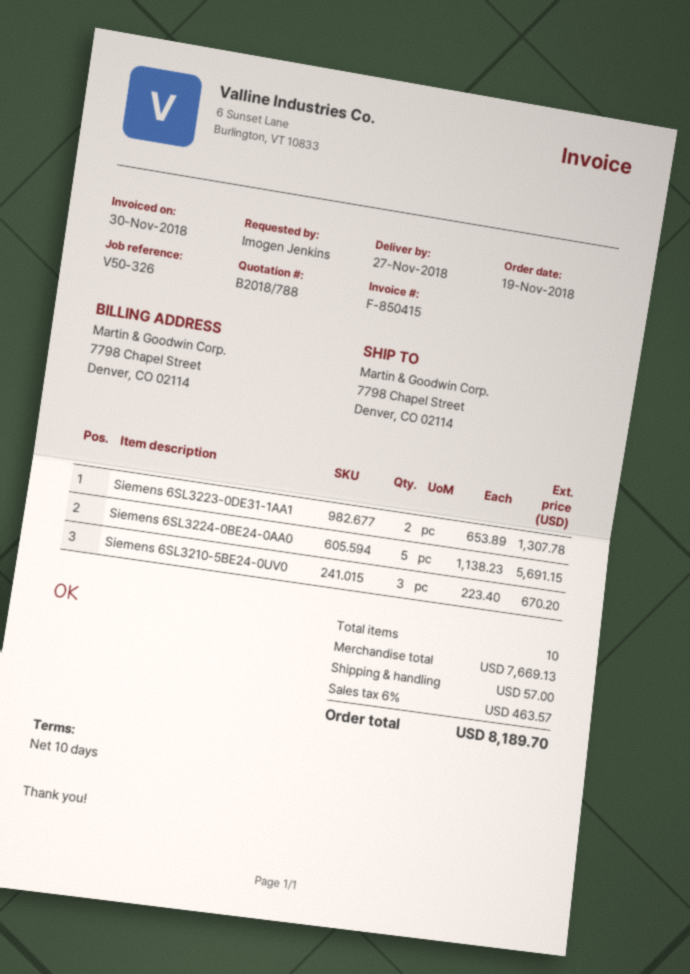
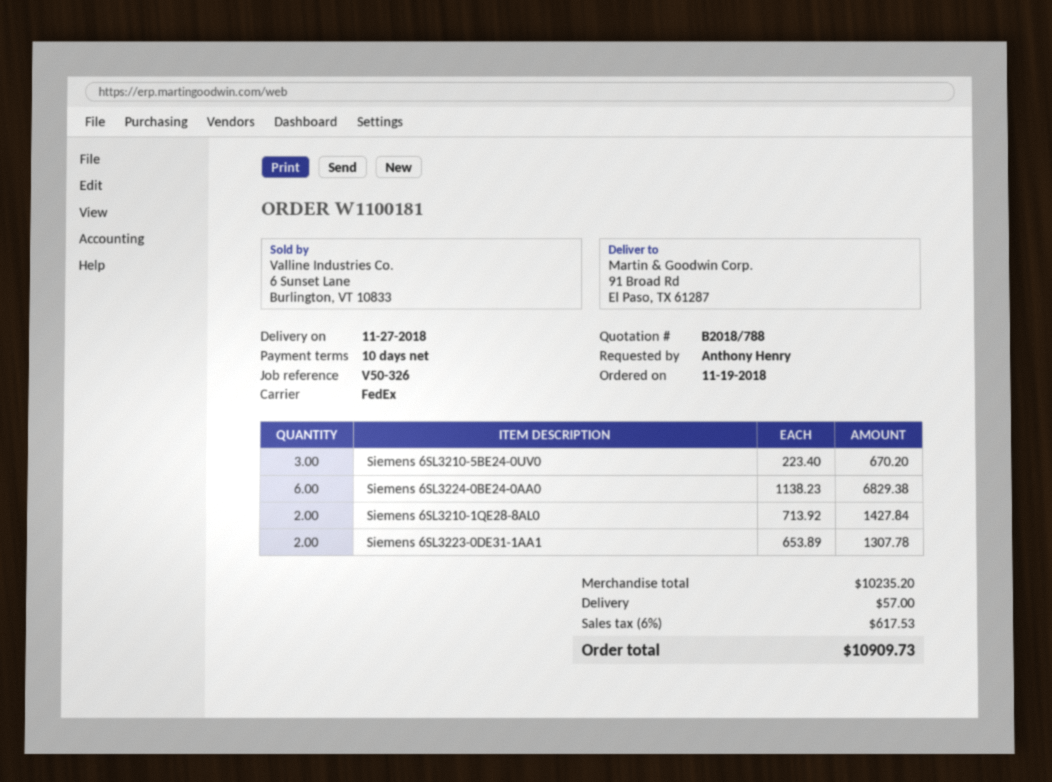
ordered by: Imogen Jenkins -> Anthony Henry
ship to: 7798 Chapel Street, Denver, CO 02114 -> 91 Broad Rd, El Paso, TX 61287
Siemens 6SL3224-0BE24-0AA0: 5 x 1138.23 = 5691.15 -> 6 x 1138.23 = 6829.38
Siemens 6SL3210-1QE28-8AL0: none -> 2 x 713.92 = 1427.84
subtotal: 7669.13 -> 10235.20
tax: 6% = 463.57 -> 6% = 617.53
total: 8189.70 -> 10909.73

